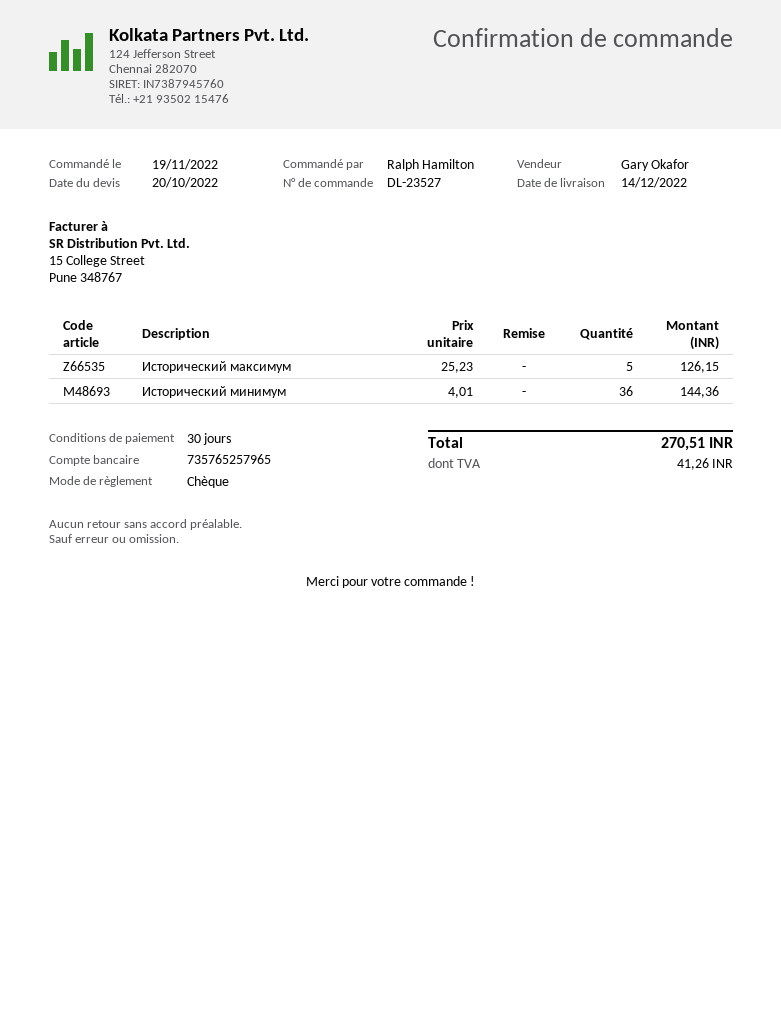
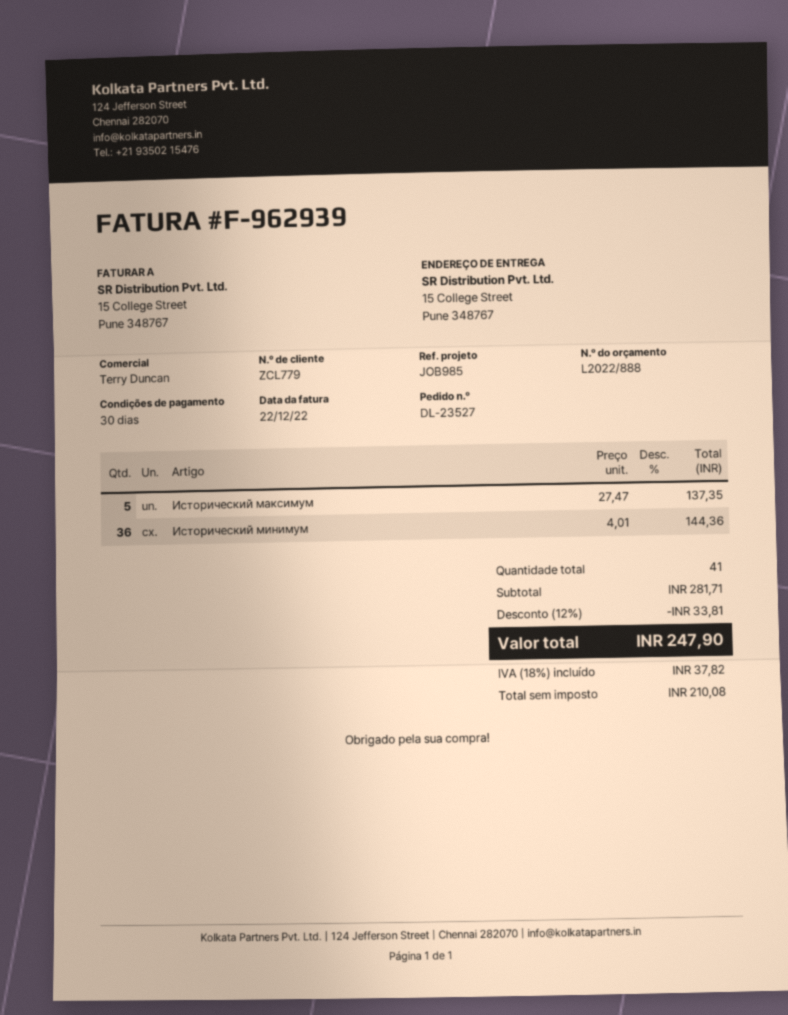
sales rep: Gary Okafor -> Terry Duncan
Исторический максимум: 5 x 25.23 = 126.15 -> 5 x 27.47 = 137.35
discount: none -> 12% = 33.81
tax: 41.26 -> 37.82
total: 270.51 -> 247.90

